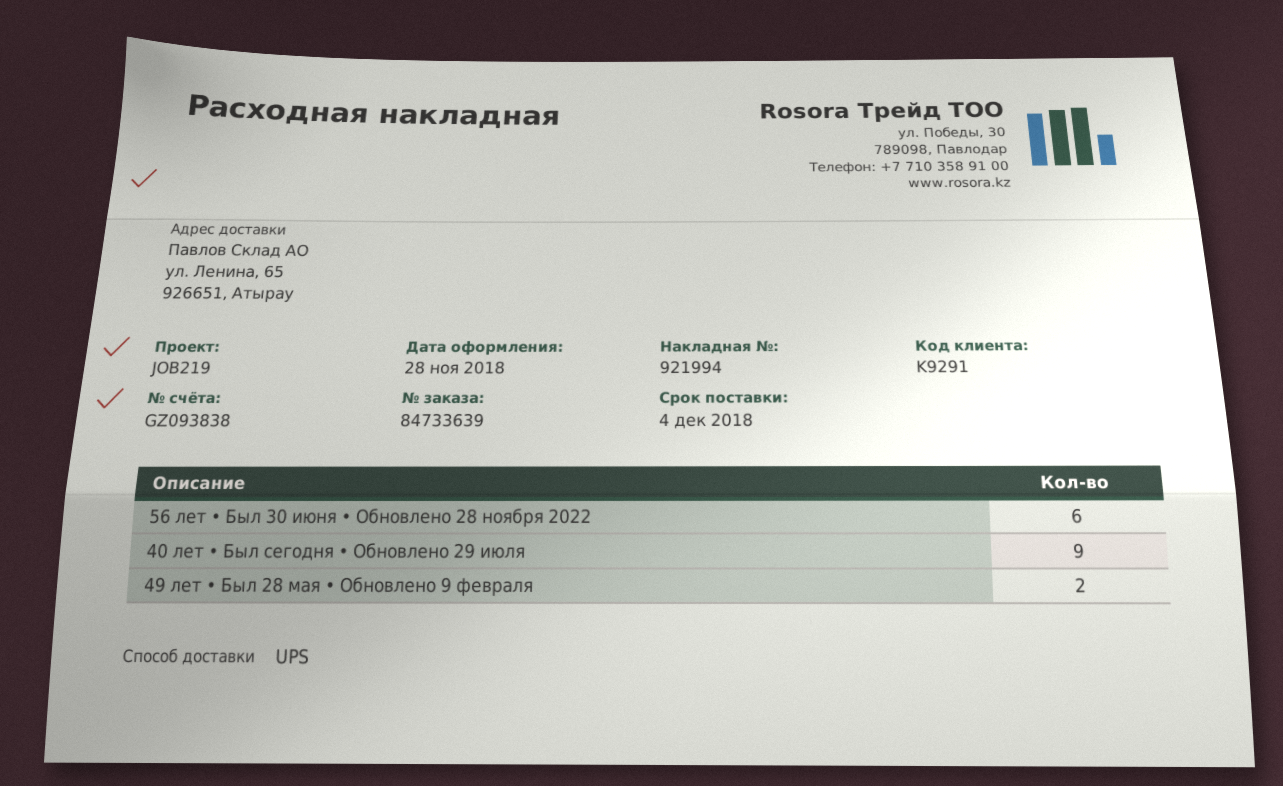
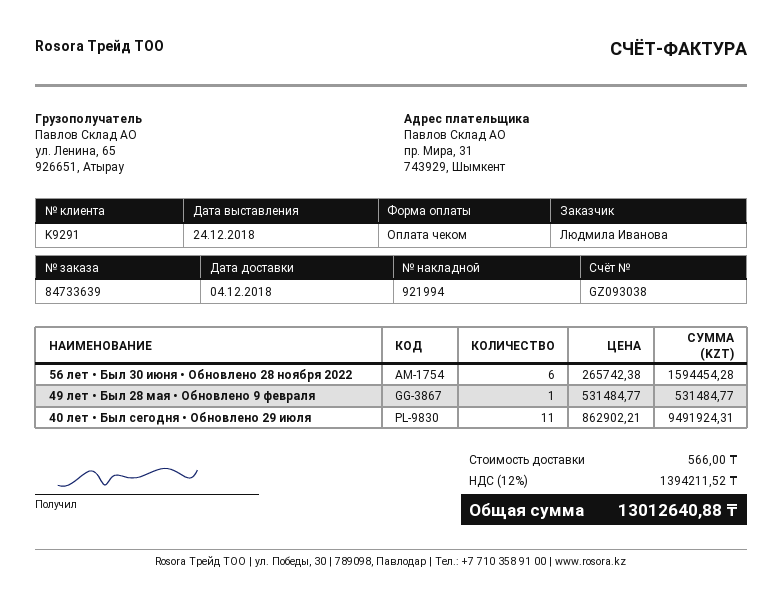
invoice number: GZ093838 -> GZ093038
40 лет • Был сегодня • Обновлено 29 июля: 9 -> 11
49 лет • Был 28 мая • Обновлено 9 февраля: 2 -> 1

